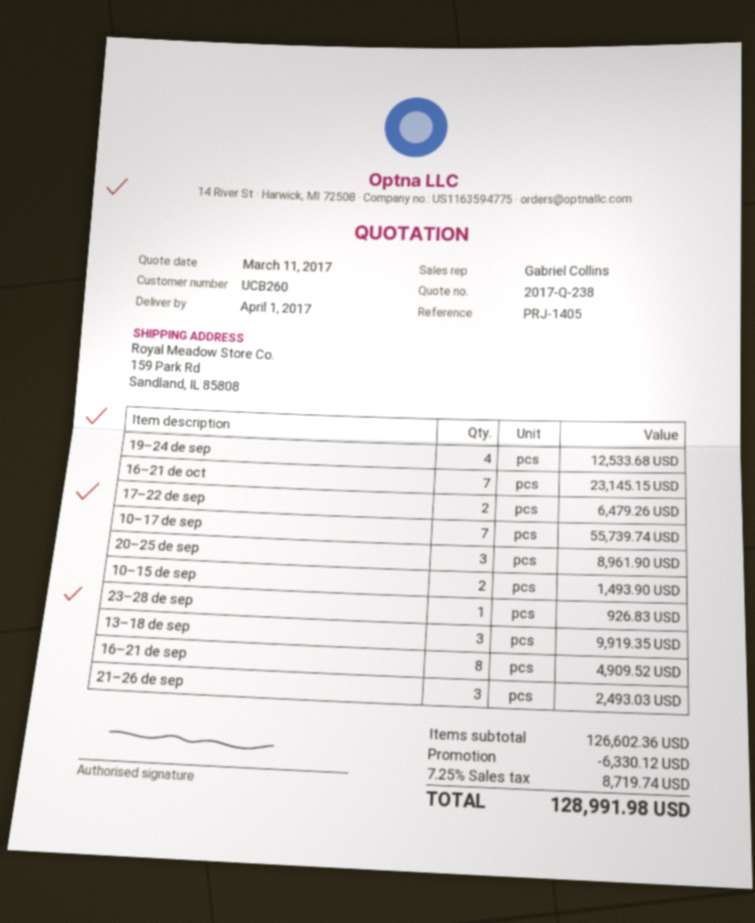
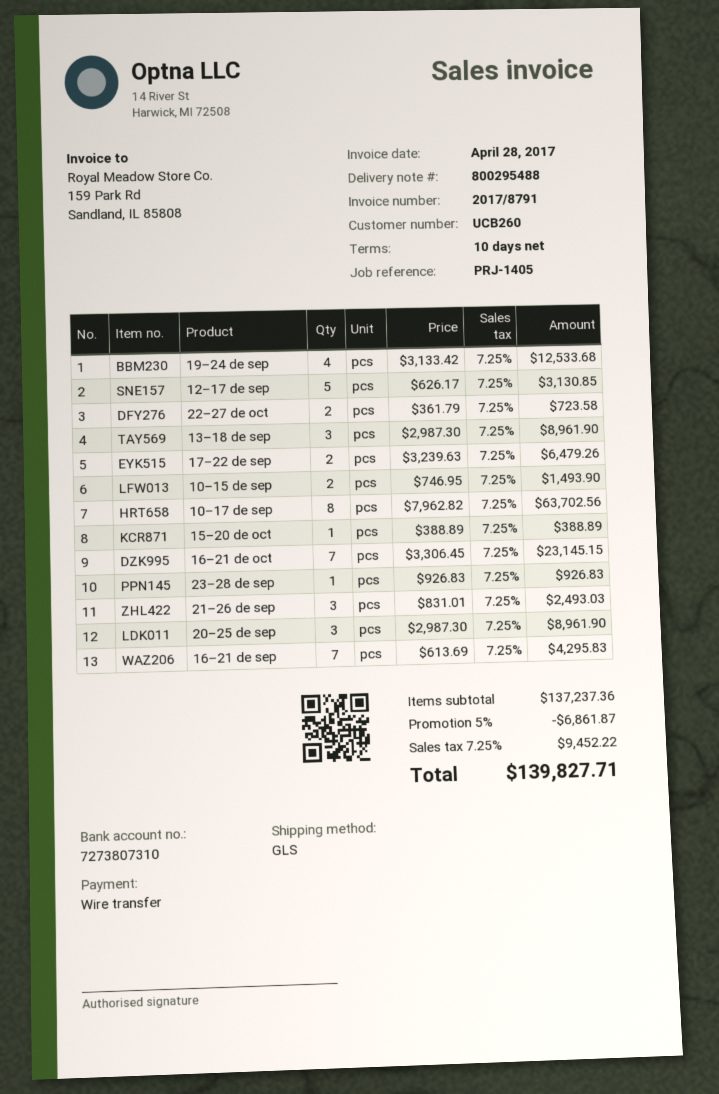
10–17 de sep: 7 for 55739.74 -> 8 for 63702.56
13–18 de sep: 3 for 9919.35 -> 3 for 8961.90
16–21 de sep: 8 for 4909.52 -> 7 for 4295.83
12–17 de sep: none -> 5 for 3130.85
22–27 de oct: none -> 2 for 723.58
15–20 de oct: none -> 1 for 388.89
subtotal: 126602.36 -> 137237.36
discount: 6330.12 -> 6861.87
tax: 7.25% = 8719.74 -> 7.25% = 9452.22
total: 128991.98 -> 139827.71

